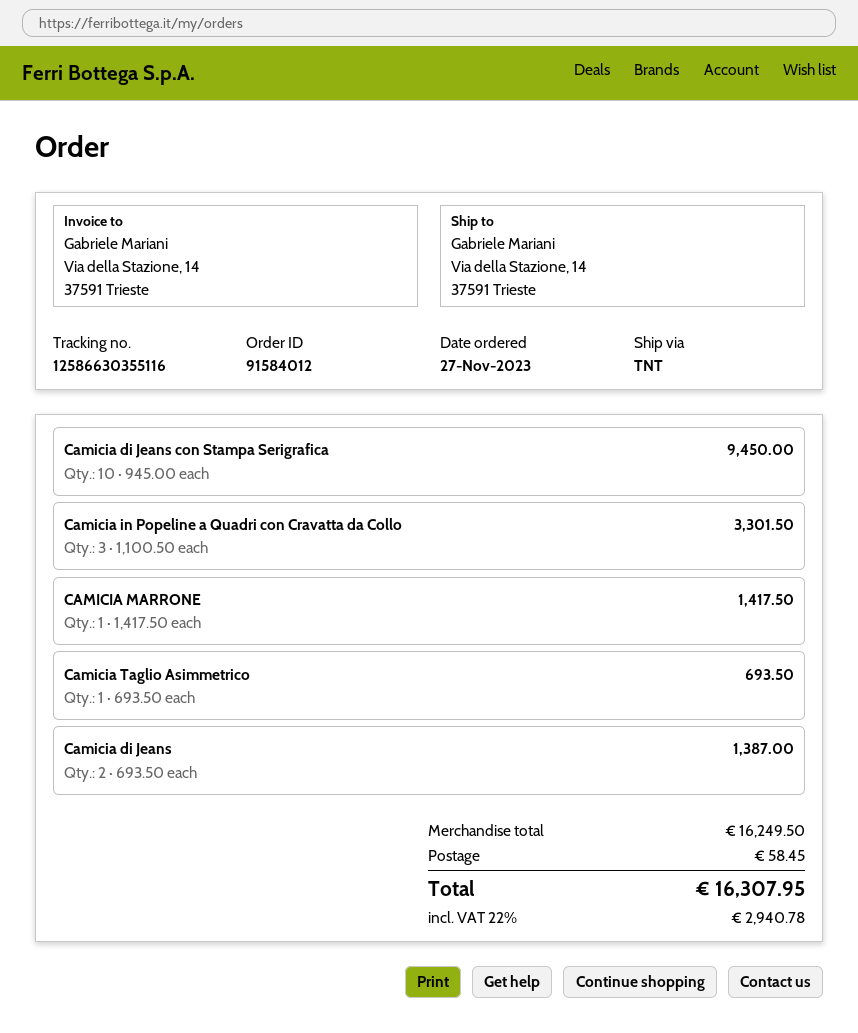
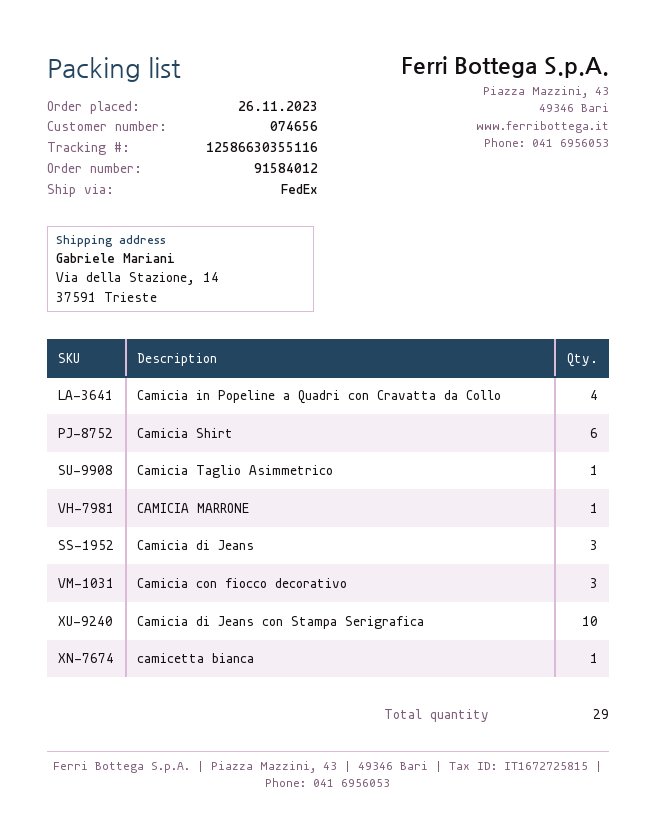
order date: 2023-11-27 -> 2023-11-26
shipping method: TNT -> FedEx
Camicia in Popeline a Quadri con Cravatta da Collo: 3 -> 4
Camicia di Jeans: 2 -> 3
Camicia Shirt: none -> 6
Camicia con fiocco decorativo: none -> 3
camicetta bianca: none -> 1

